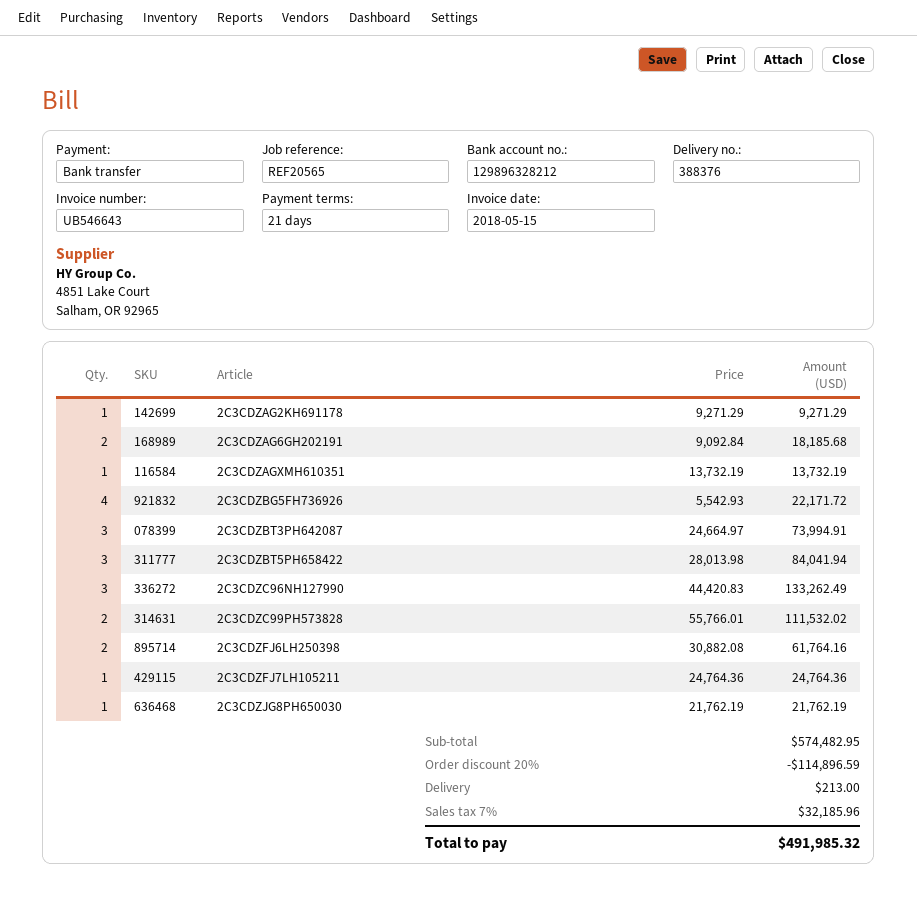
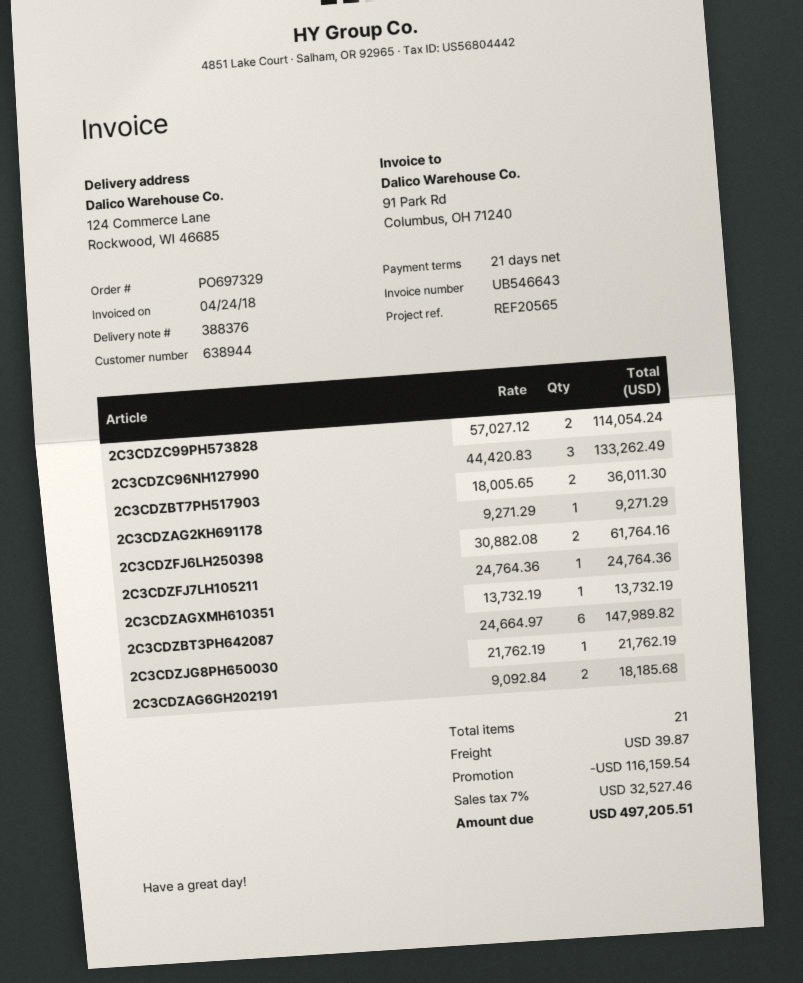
invoice date: 2018-05-15 -> 2018-04-24
2C3CDZBG5FH736926: 4 x 5542.93 = 22171.72 -> none
2C3CDZBT3PH642087: 3 x 24664.97 = 73994.91 -> 6 x 24664.97 = 147989.82
2C3CDZBT5PH658422: 3 x 28013.98 = 84041.94 -> none
2C3CDZC99PH573828: 2 x 55766.01 = 111532.02 -> 2 x 57027.12 = 114054.24
2C3CDZBT7PH517903: none -> 2 x 18005.65 = 36011.30
discount: 114896.59 -> 116159.54
shipping: 213.00 -> 39.87
tax: 7% = 32185.96 -> 7% = 32527.46
total: 491985.32 -> 497205.51

